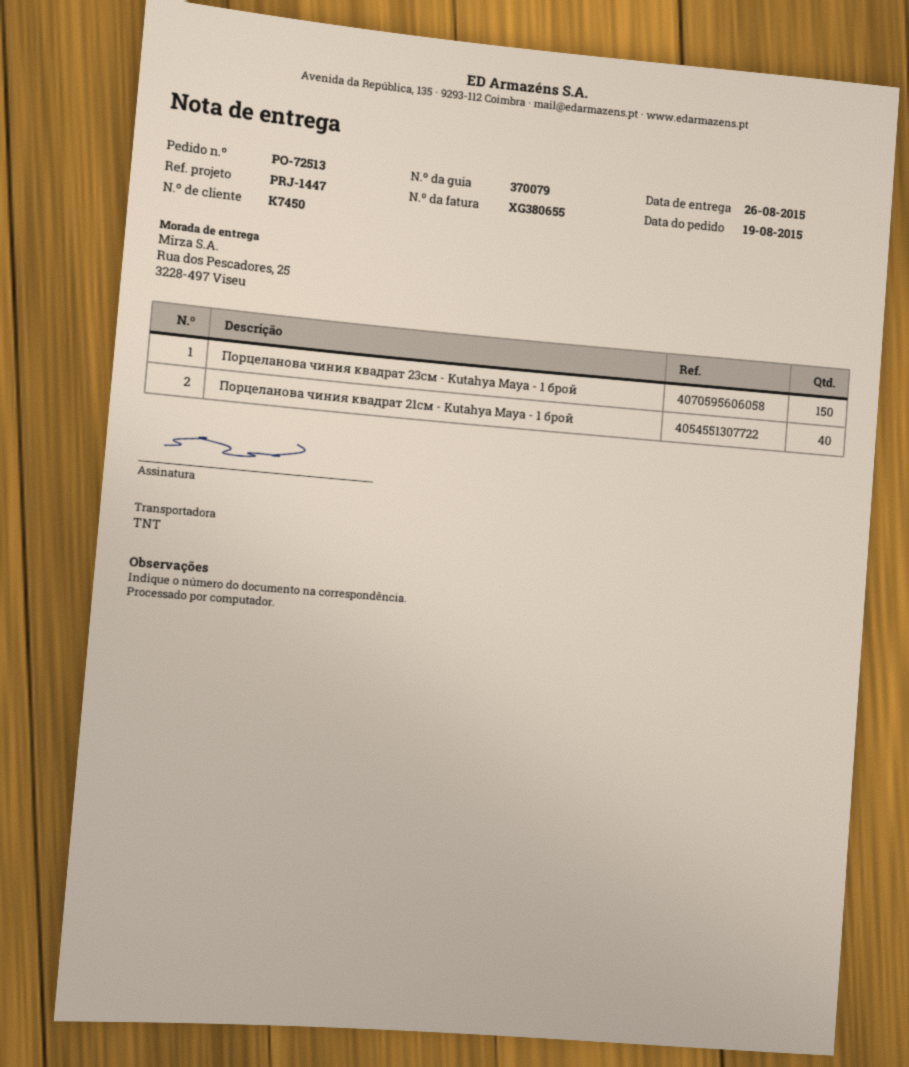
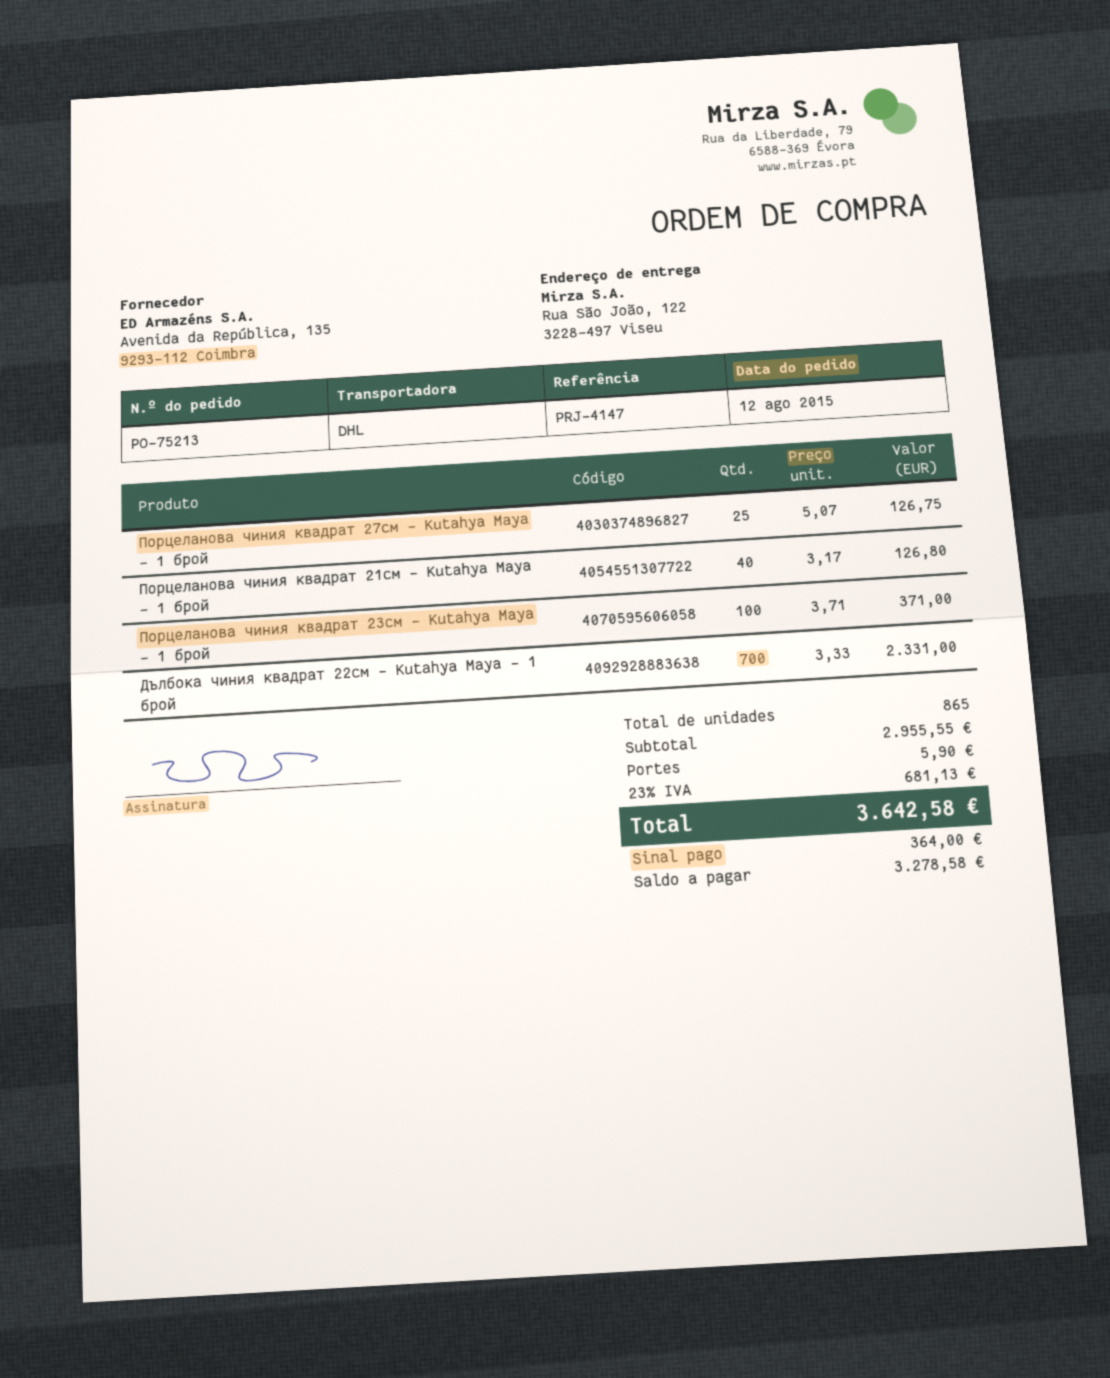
order number: PO-72513 -> PO-75213
order date: 2015-08-19 -> 2015-08-12
reference: PRJ-1447 -> PRJ-4147
shipping method: TNT -> DHL
ship to: Rua dos Pescadores, 25, 3228-497 Viseu -> Rua São João, 122, 3228-497 Viseu
Порцеланова чиния квадрат 23см - Kutahya Maya - 1 брой: 150 -> 100
Порцеланова чиния квадрат 27см - Kutahya Maya - 1 брой: none -> 25
Дълбока чиния квадрат 22см - Kutahya Maya - 1 брой: none -> 700

